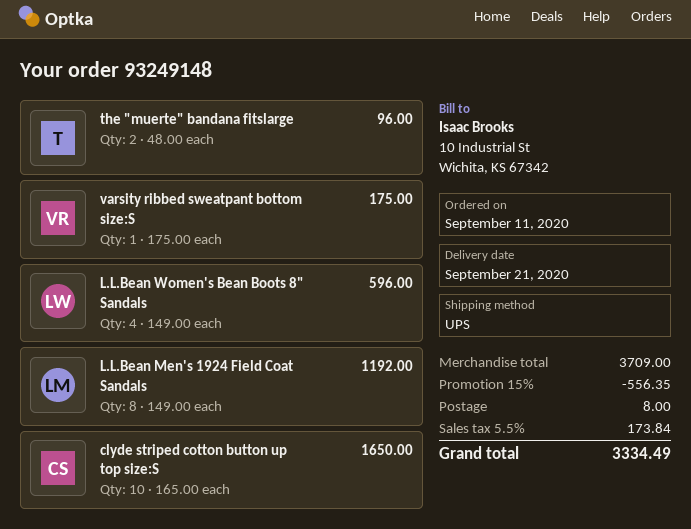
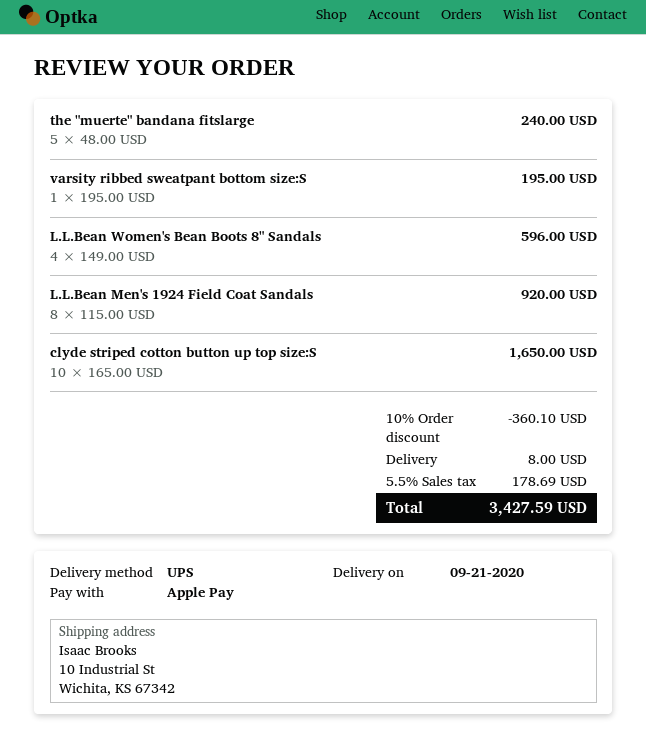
the "muerte" bandana fitslarge: 2 x 48.00 = 96.00 -> 5 x 48.00 = 240.00
varsity ribbed sweatpant bottom size:S: 1 x 175.00 = 175.00 -> 1 x 195.00 = 195.00
L.L.Bean Men's 1924 Field Coat Sandals: 8 x 149.00 = 1192.00 -> 8 x 115.00 = 920.00
discount: 15% = 556.35 -> 10% = 360.10
tax: 5.5% = 173.84 -> 5.5% = 178.69
total: 3334.49 -> 3427.59

